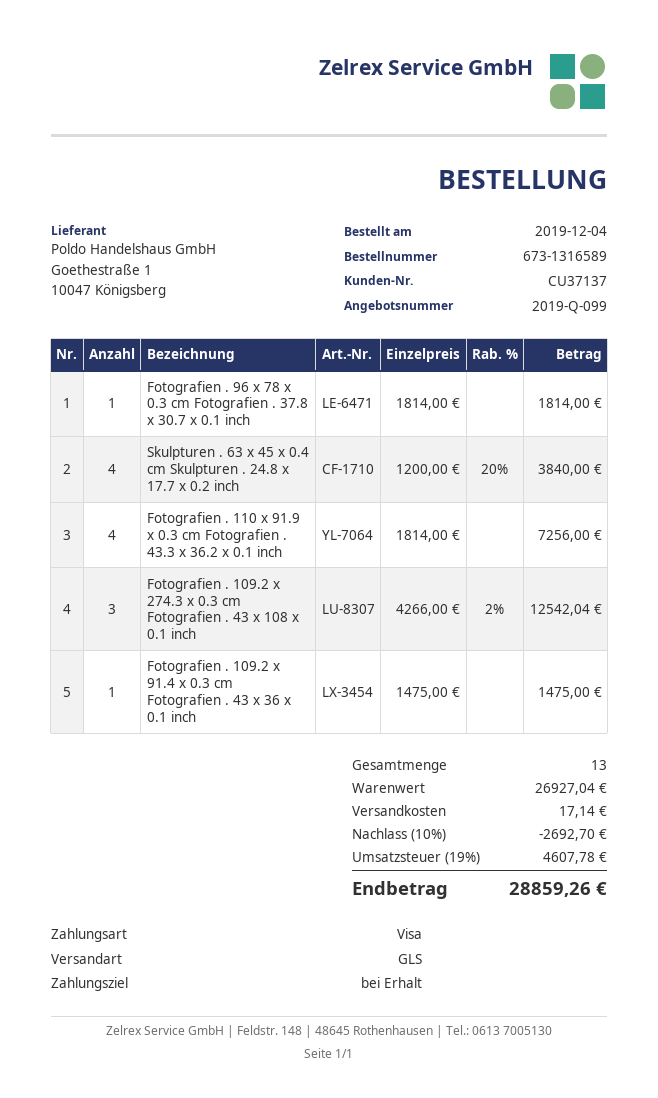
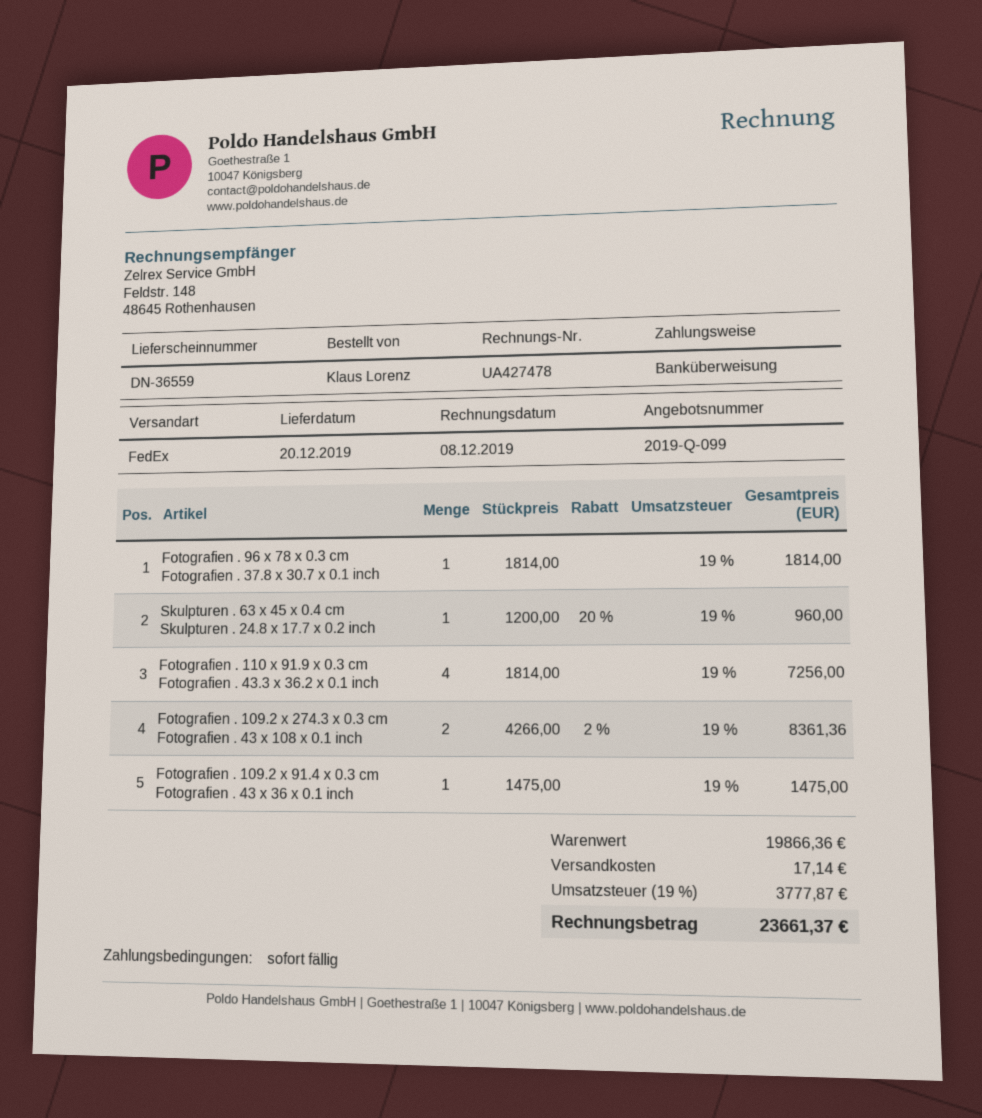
payment method: Visa -> bank transfer
shipping method: GLS -> FedEx
Skulpturen . 63 x 45 x 0.4 cm Skulpturen . 24.8 x 17.7 x 0.2 inch: 4 x 1200.00 - 20% = 3840.00 -> 1 x 1200.00 - 20% = 960.00
Fotografien . 109.2 x 274.3 x 0.3 cm Fotografien . 43 x 108 x 0.1 inch: 3 x 4266.00 - 2% = 12542.04 -> 2 x 4266.00 - 2% = 8361.36
subtotal: 26927.04 -> 19866.36
discount: 10% = 2692.70 -> none
tax: 19% = 4607.78 -> 19% = 3777.87
total: 28859.26 -> 23661.37

